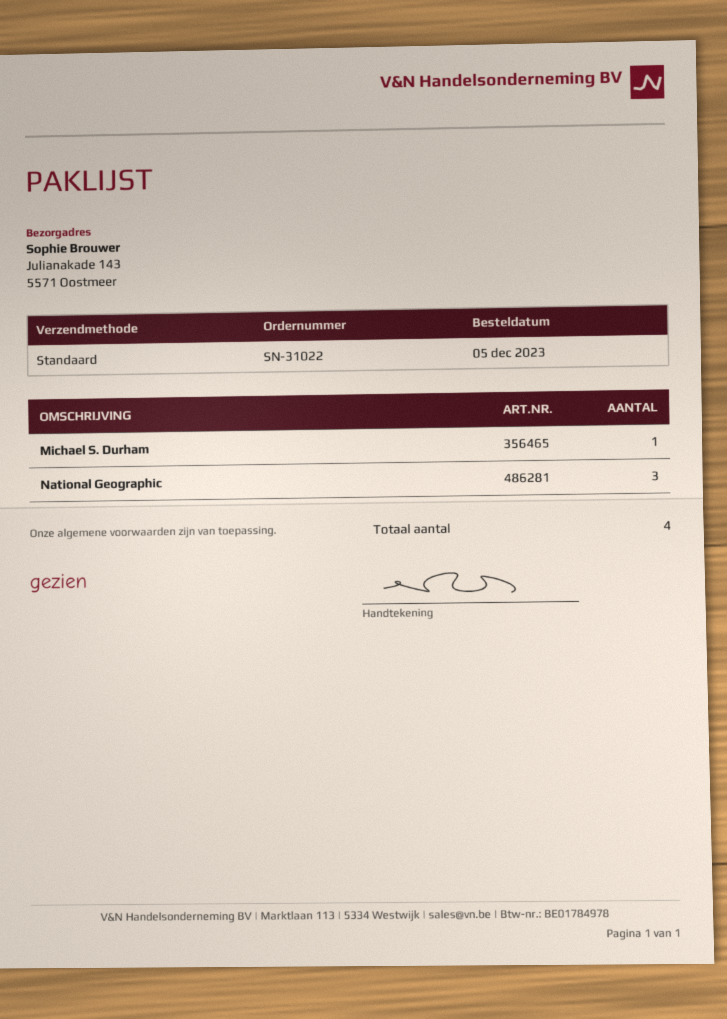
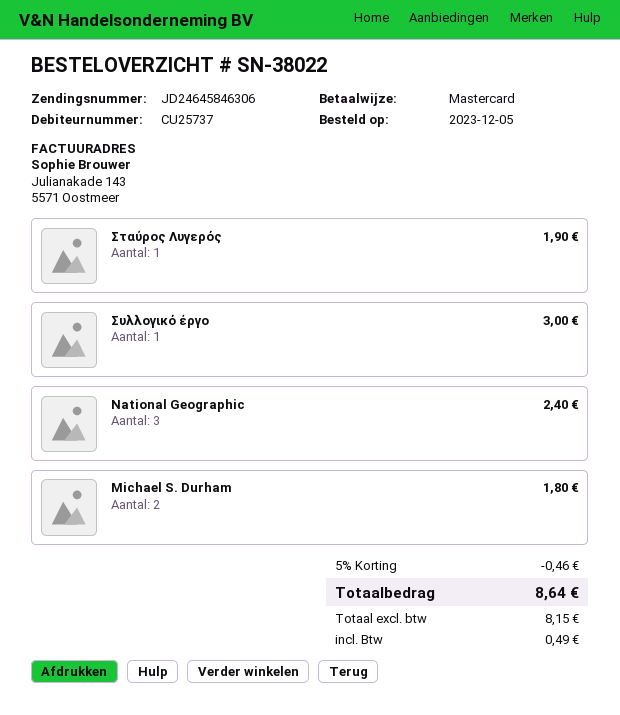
order number: SN-31022 -> SN-38022
Michael S. Durham: 1 -> 2
Σταύρος Λυγερός: none -> 1
Συλλογικό έργο: none -> 1

